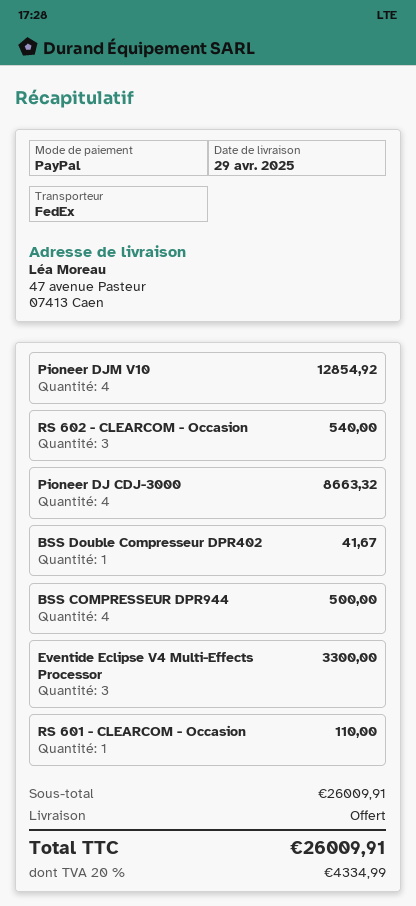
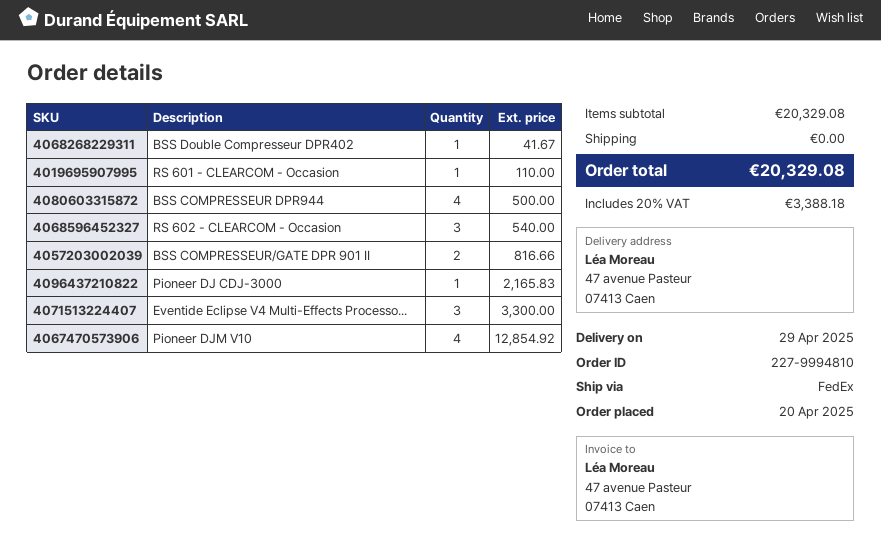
Pioneer DJ CDJ-3000: 4 for 8663.32 -> 1 for 2165.83
BSS COMPRESSEUR/GATE DPR 901 II: none -> 2 for 816.66
subtotal: 26009.91 -> 20329.08
tax: 20% = 4334.99 -> 20% = 3388.18
total: 26009.91 -> 20329.08

